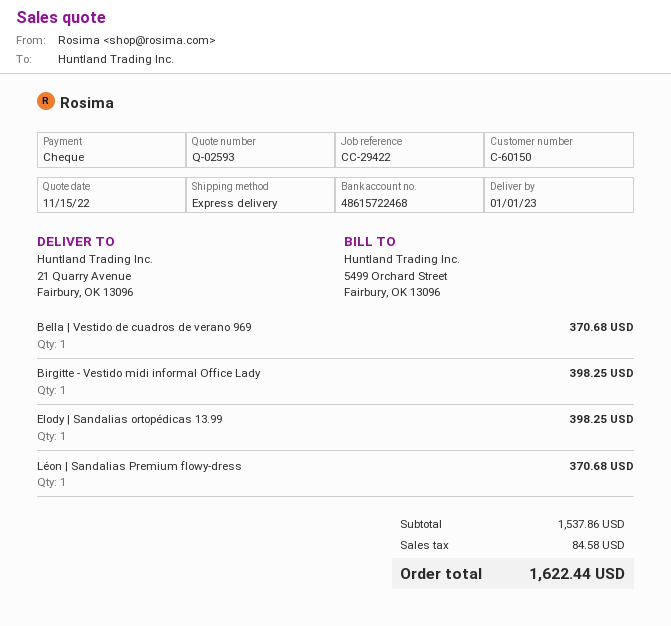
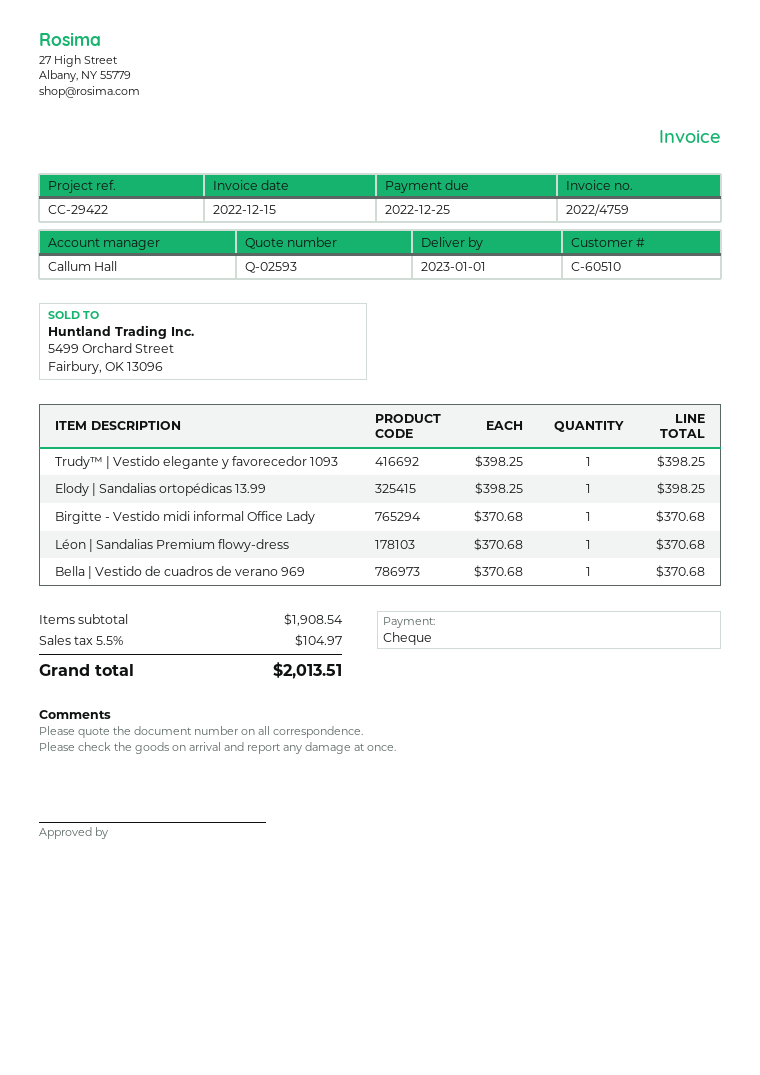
customer number: C-60150 -> C-60510
Birgitte - Vestido midi informal Office Lady: 1 for 398.25 -> 1 for 370.68
Trudy™ | Vestido elegante y favorecedor 1093: none -> 1 for 398.25
subtotal: 1537.86 -> 1908.54
tax: 84.58 -> 104.97
total: 1622.44 -> 2013.51

